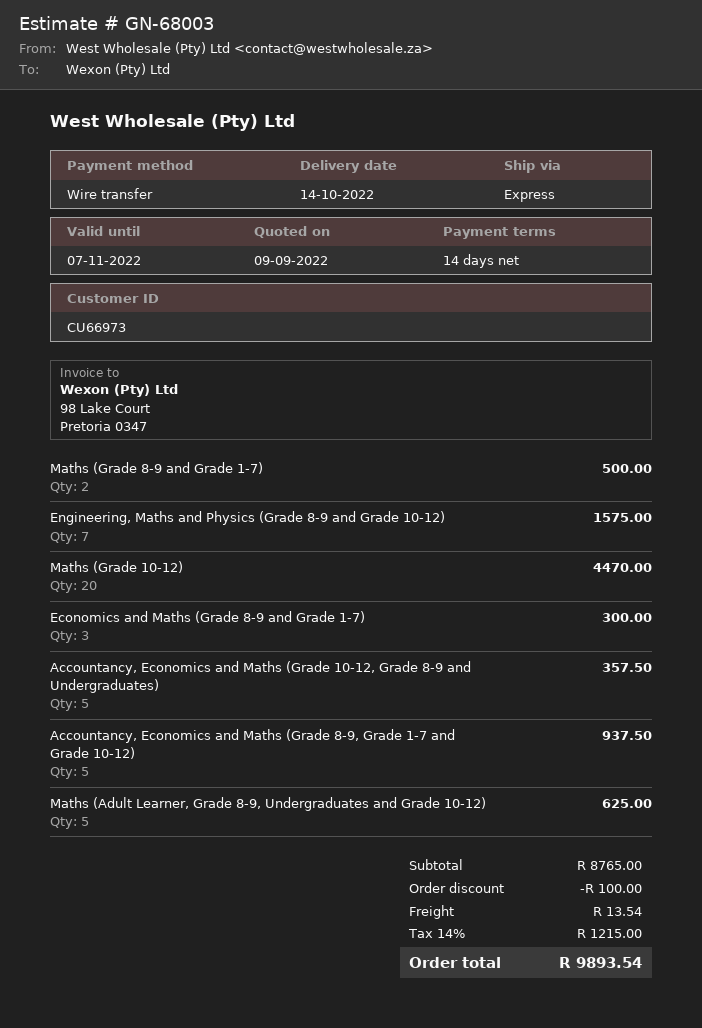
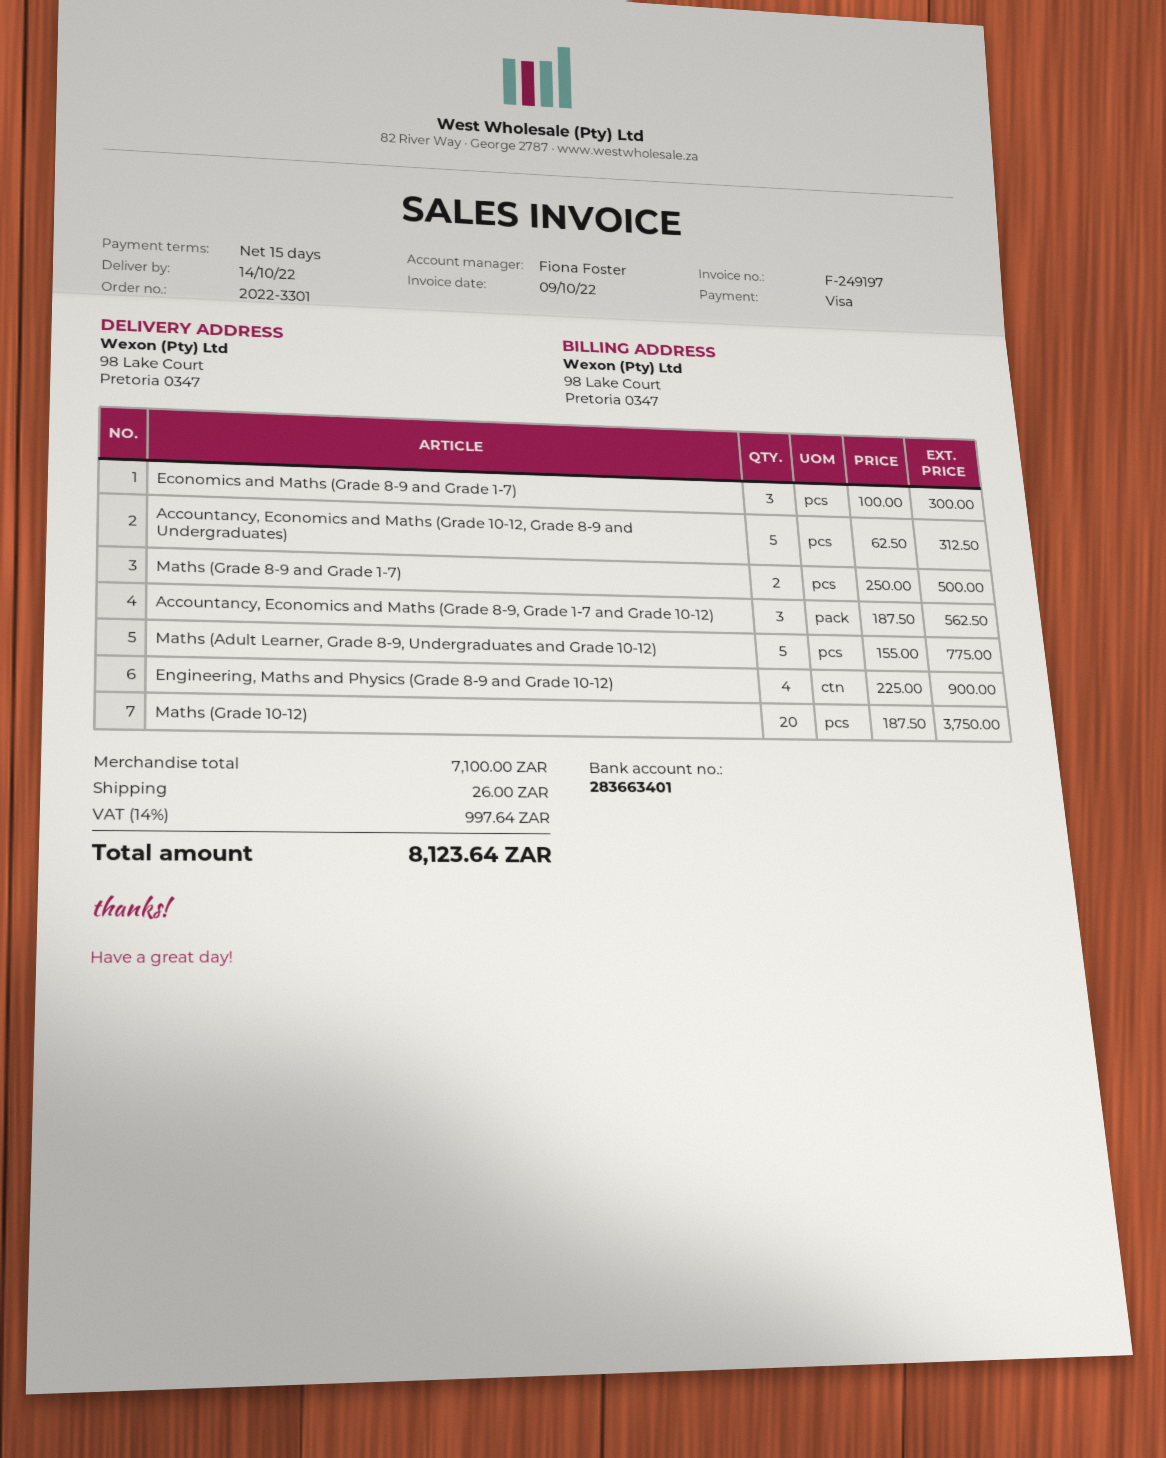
payment terms: 14 days -> 15 days
payment method: bank transfer -> Visa
Engineering, Maths and Physics (Grade 8-9 and Grade 10-12): 7 for 1575.00 -> 4 for 900.00
Maths (Grade 10-12): 20 for 4470.00 -> 20 for 3750.00
Accountancy, Economics and Maths (Grade 10-12, Grade 8-9 and Undergraduates): 5 for 357.50 -> 5 for 312.50
Accountancy, Economics and Maths (Grade 8-9, Grade 1-7 and Grade 10-12): 5 for 937.50 -> 3 for 562.50
Maths (Adult Learner, Grade 8-9, Undergraduates and Grade 10-12): 5 for 625.00 -> 5 for 775.00
subtotal: 8765.00 -> 7100.00
discount: 100.00 -> none
shipping: 13.54 -> 26.00
tax: 14% = 1215.00 -> 14% = 997.64
total: 9893.54 -> 8123.64

